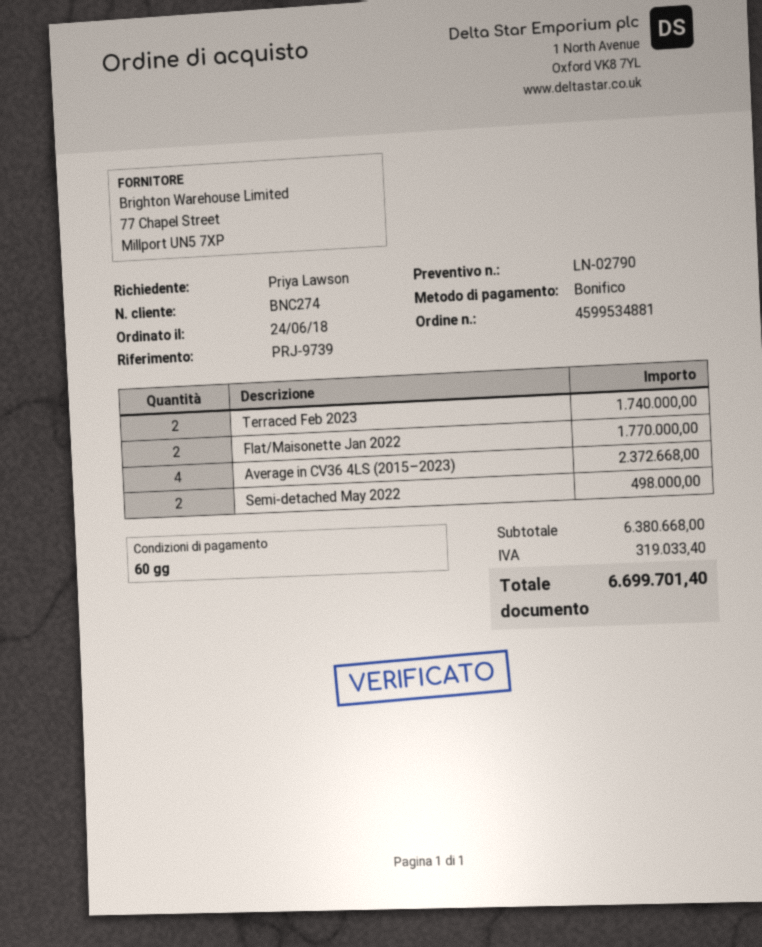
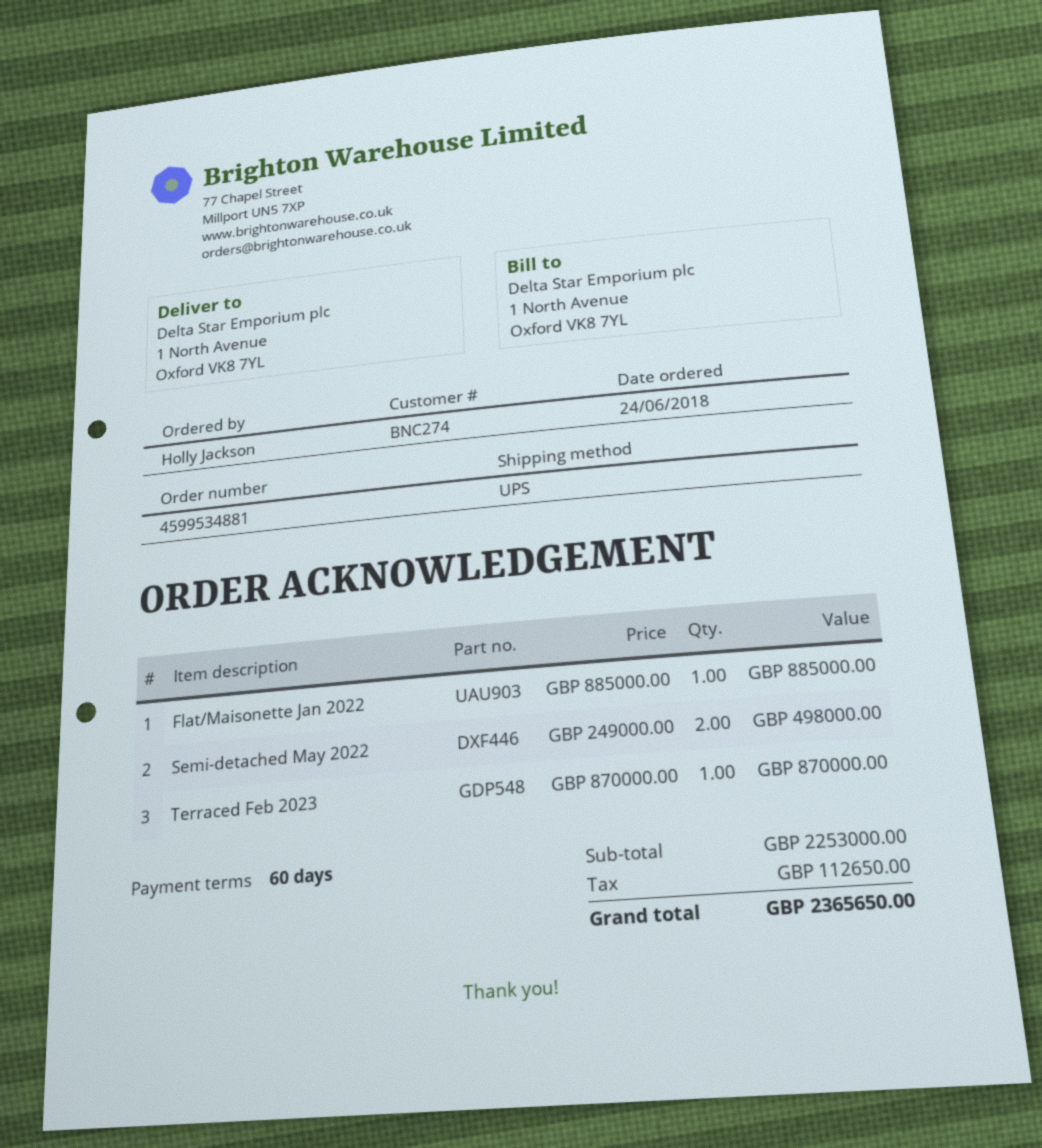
ordered by: Priya Lawson -> Holly Jackson
Terraced Feb 2023: 2 for 1740000.00 -> 1 for 870000.00
Flat/Maisonette Jan 2022: 2 for 1770000.00 -> 1 for 885000.00
Average in CV36 4LS (2015–2023): 4 for 2372668.00 -> none
subtotal: 6380668.00 -> 2253000.00
tax: 319033.40 -> 112650.00
total: 6699701.40 -> 2365650.00

